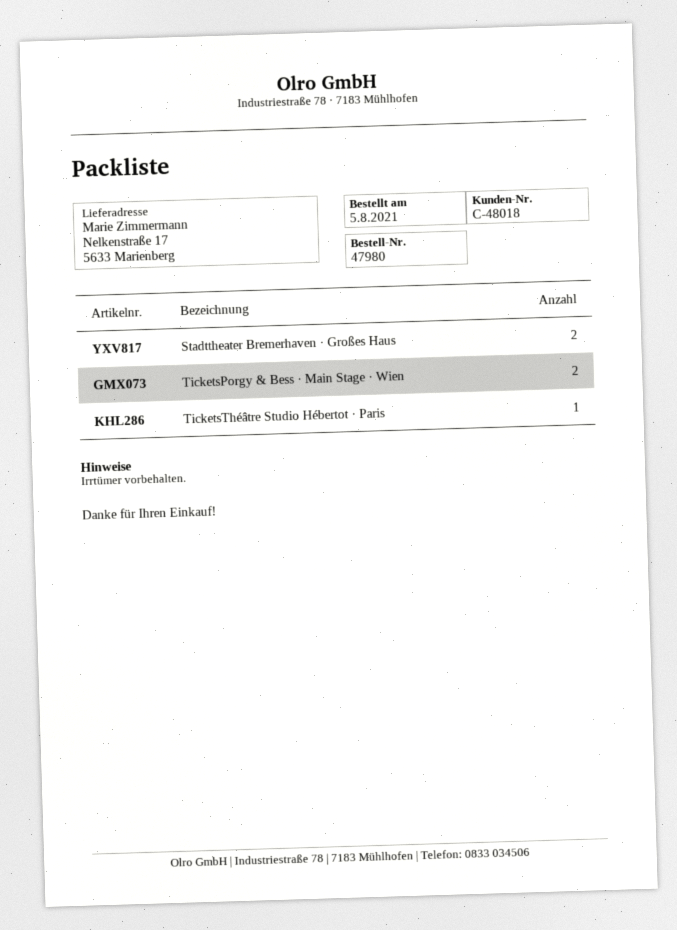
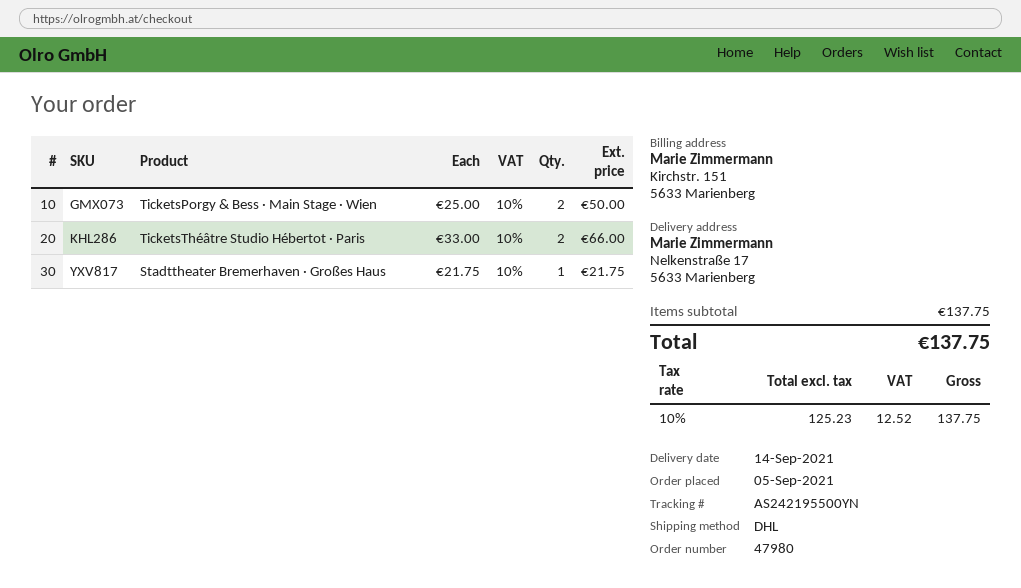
order date: 2021-08-05 -> 2021-09-05
Stadttheater Bremerhaven · Großes Haus: 2 -> 1
TicketsThéâtre Studio Hébertot · Paris: 1 -> 2

